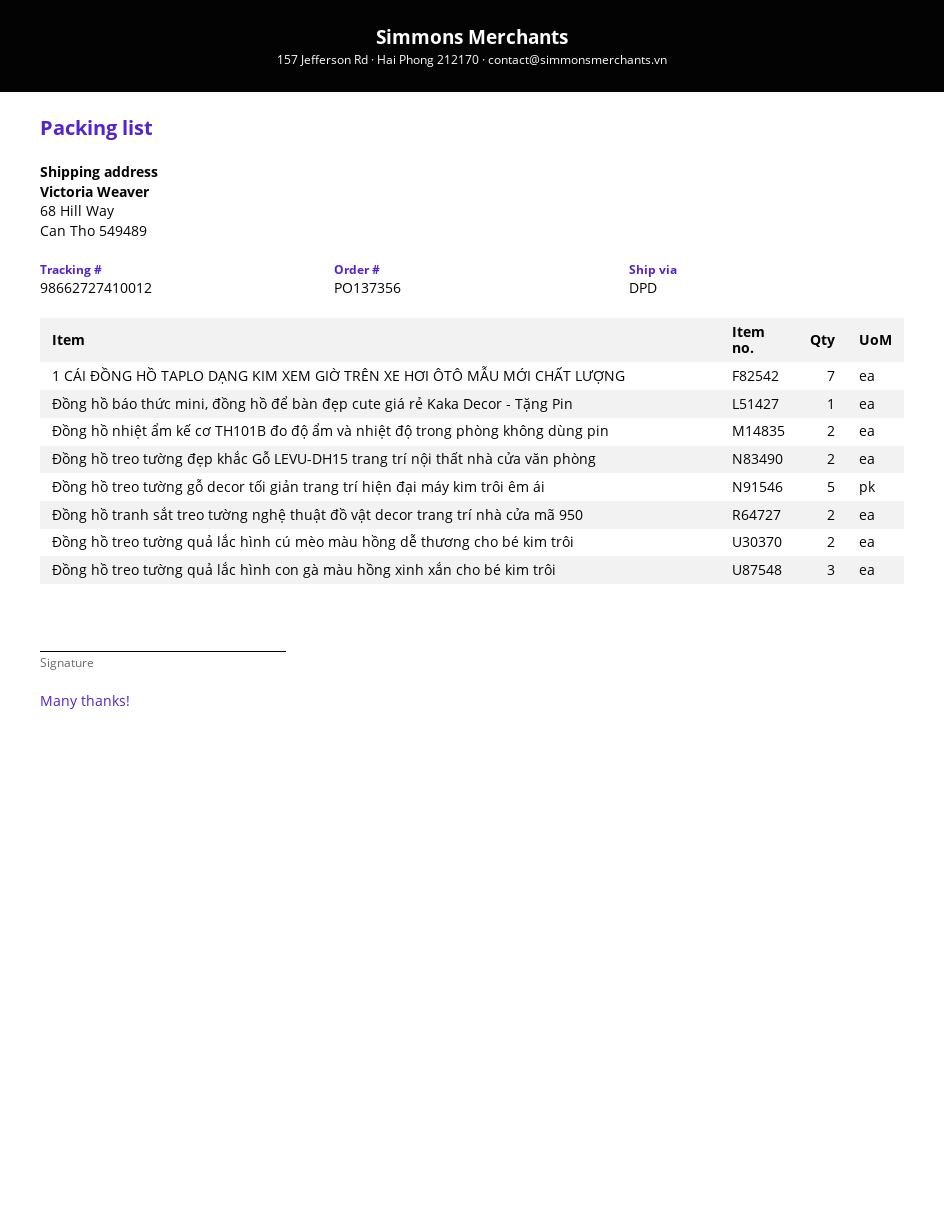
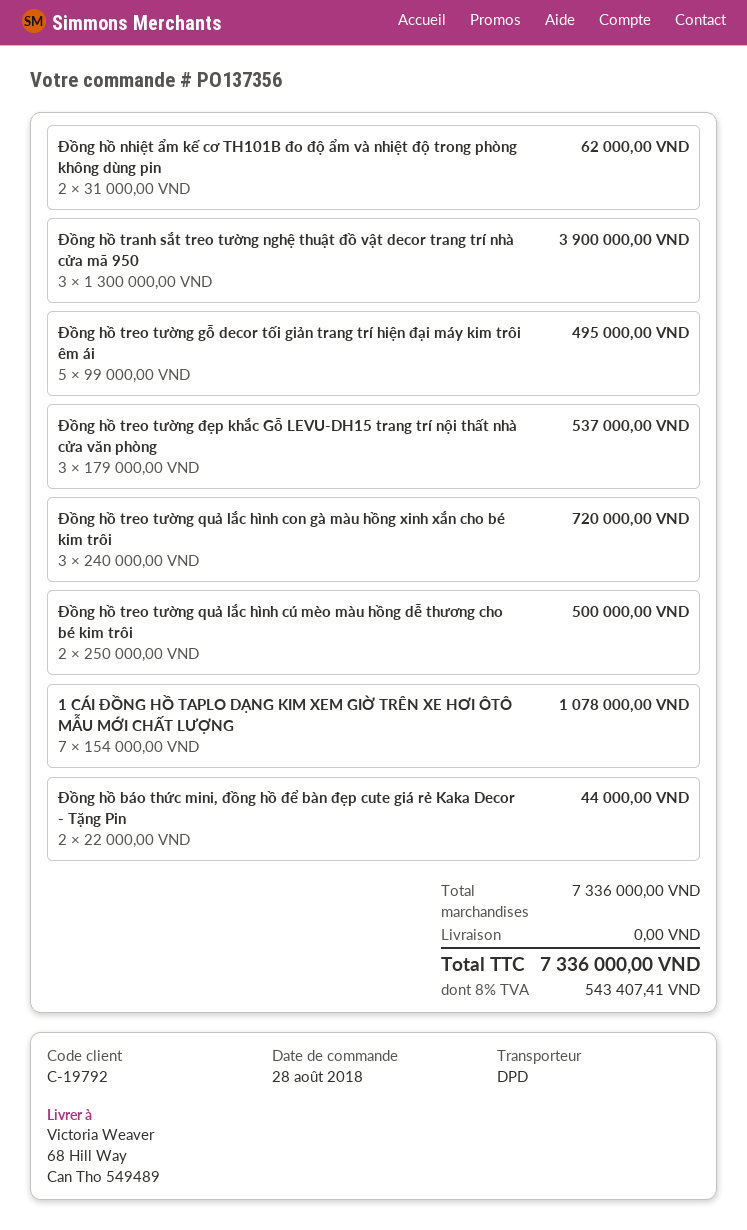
Đồng hồ báo thức mini, đồng hồ để bàn đẹp cute giá rẻ Kaka Decor - Tặng Pin: 1 -> 2
Đồng hồ treo tường đẹp khắc Gỗ LEVU-DH15 trang trí nội thất nhà cửa văn phòng: 2 -> 3
Đồng hồ tranh sắt treo tường nghệ thuật đồ vật decor trang trí nhà cửa mã 950: 2 -> 3

